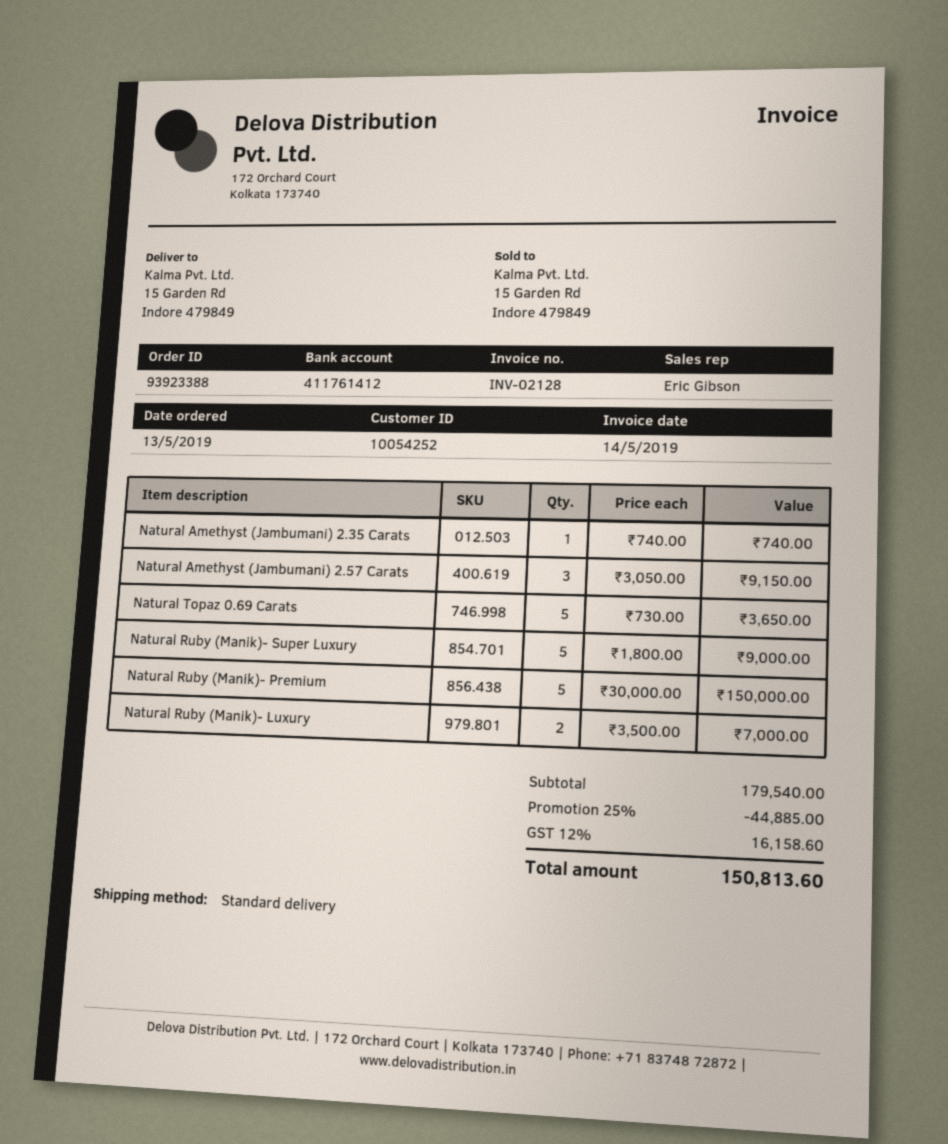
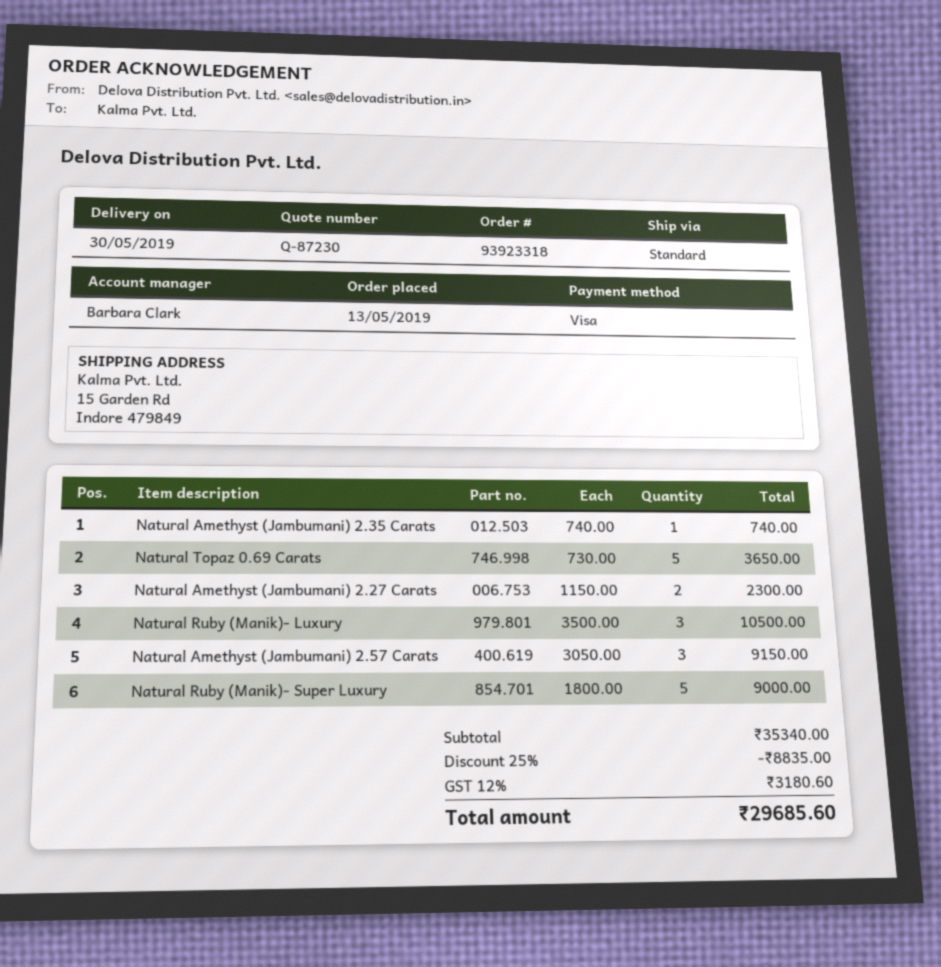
order number: 93923388 -> 93923318
sales rep: Eric Gibson -> Barbara Clark
Natural Ruby (Manik)- Premium: 5 x 30000.00 = 150000.00 -> none
Natural Ruby (Manik)- Luxury: 2 x 3500.00 = 7000.00 -> 3 x 3500.00 = 10500.00
Natural Amethyst (Jambumani) 2.27 Carats: none -> 2 x 1150.00 = 2300.00
subtotal: 179540.00 -> 35340.00
discount: 25% = 44885.00 -> 25% = 8835.00
tax: 12% = 16158.60 -> 12% = 3180.60
total: 150813.60 -> 29685.60

